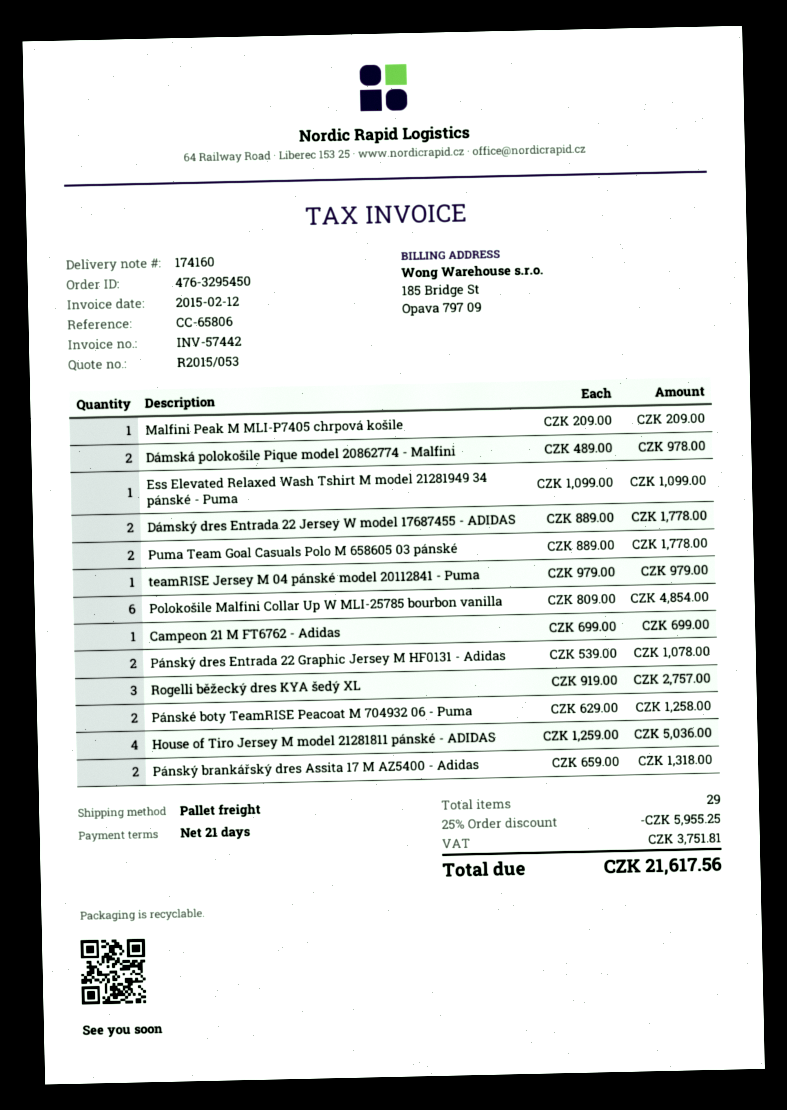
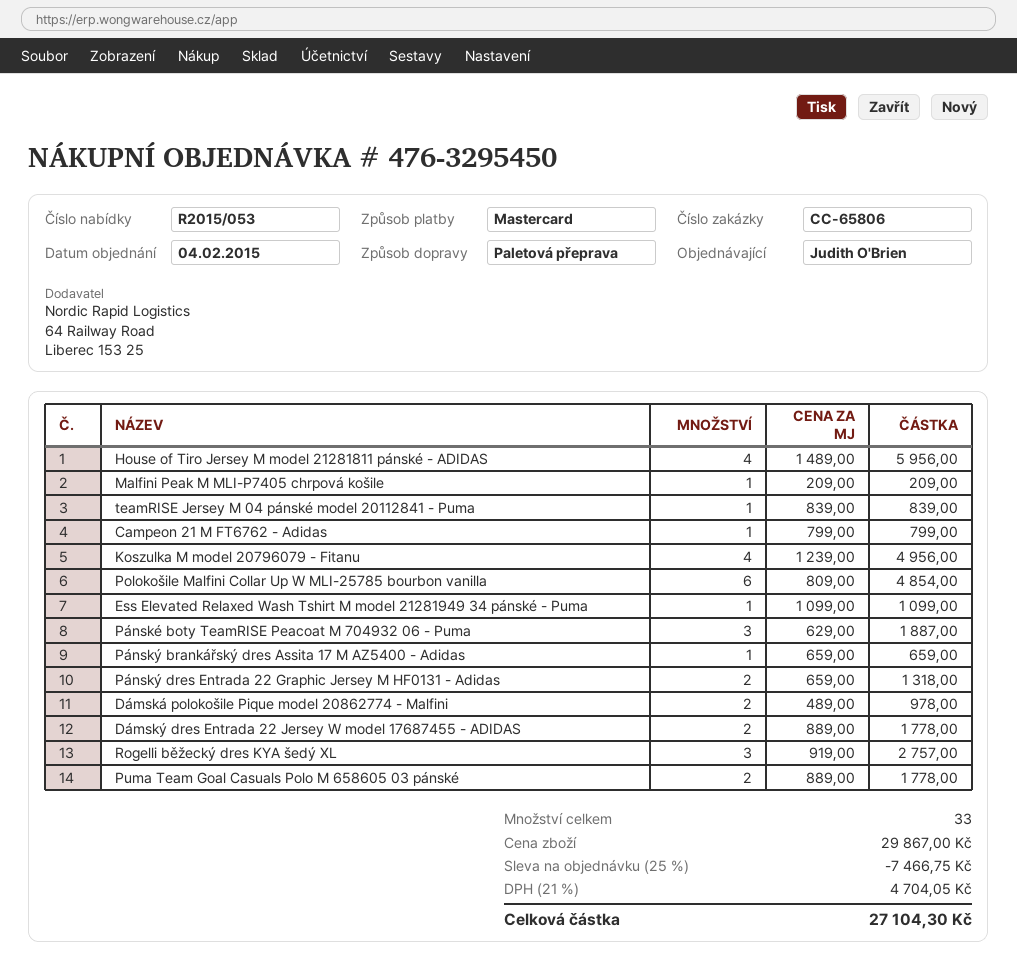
teamRISE Jersey M 04 pánské model 20112841 - Puma: 1 x 979.00 = 979.00 -> 1 x 839.00 = 839.00
Campeon 21 M FT6762 - Adidas: 1 x 699.00 = 699.00 -> 1 x 799.00 = 799.00
Pánský dres Entrada 22 Graphic Jersey M HF0131 - Adidas: 2 x 539.00 = 1078.00 -> 2 x 659.00 = 1318.00
Pánské boty TeamRISE Peacoat M 704932 06 - Puma: 2 x 629.00 = 1258.00 -> 3 x 629.00 = 1887.00
House of Tiro Jersey M model 21281811 pánské - ADIDAS: 4 x 1259.00 = 5036.00 -> 4 x 1489.00 = 5956.00
Pánský brankářský dres Assita 17 M AZ5400 - Adidas: 2 x 659.00 = 1318.00 -> 1 x 659.00 = 659.00
Koszulka M model 20796079 - Fitanu: none -> 4 x 1239.00 = 4956.00
total quantity: 29 -> 33
discount: 25% = 5955.25 -> 25% = 7466.75
tax: 3751.81 -> 4704.05
total: 21617.56 -> 27104.30

